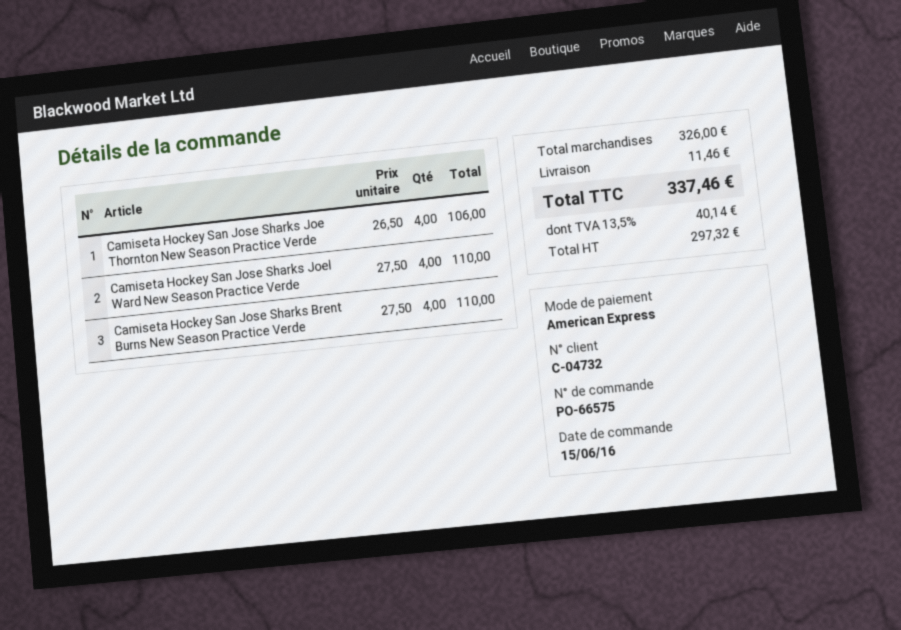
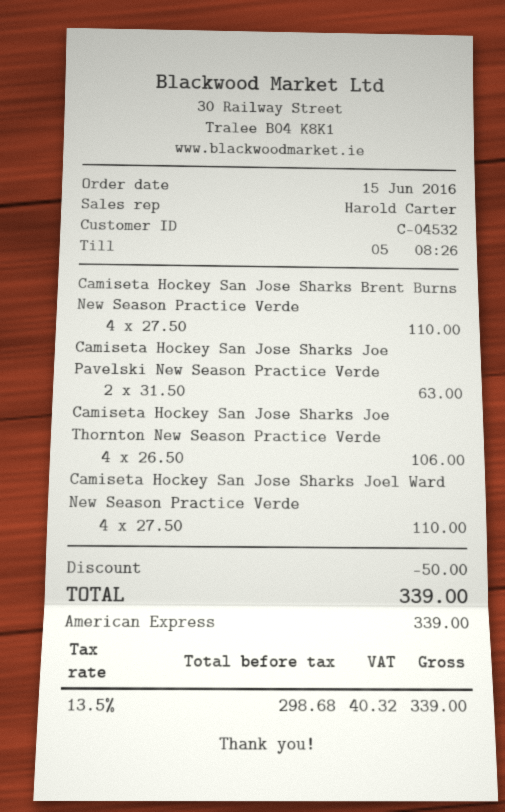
customer number: C-04732 -> C-04532
Camiseta Hockey San Jose Sharks Joe Pavelski New Season Practice Verde: none -> 2 x 31.50 = 63.00
discount: none -> 50.00
shipping: 11.46 -> none
net: 297.32 -> 298.68
tax: 13.5% = 40.14 -> 13.5% = 40.32
total: 337.46 -> 339.00

